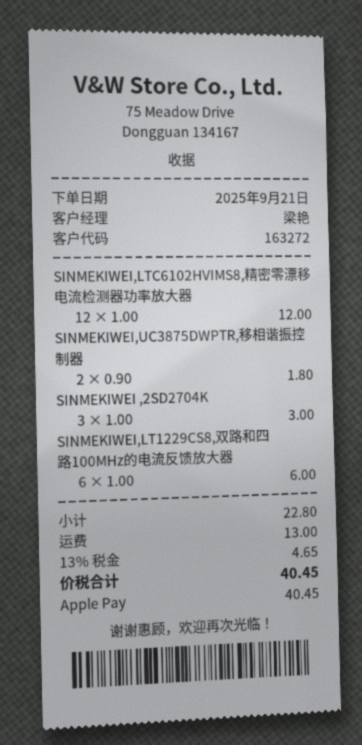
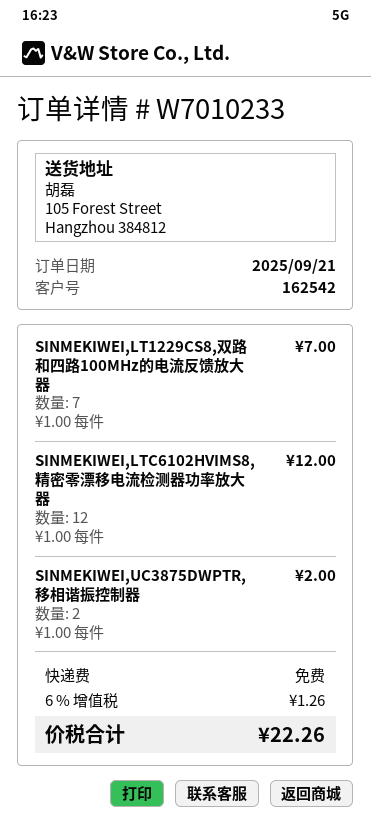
customer number: 163272 -> 162542
SINMEKIWEI,UC3875DWPTR,移相谐振控制器: 2 x 0.90 = 1.80 -> 2 x 1.00 = 2.00
SINMEKIWEI ,2SD2704K: 3 x 1.00 = 3.00 -> none
SINMEKIWEI,LT1229CS8,双路和四路100MHz的电流反馈放大器: 6 x 1.00 = 6.00 -> 7 x 1.00 = 7.00
shipping: 13.00 -> 0.00
tax: 13% = 4.65 -> 6% = 1.26
total: 40.45 -> 22.26

